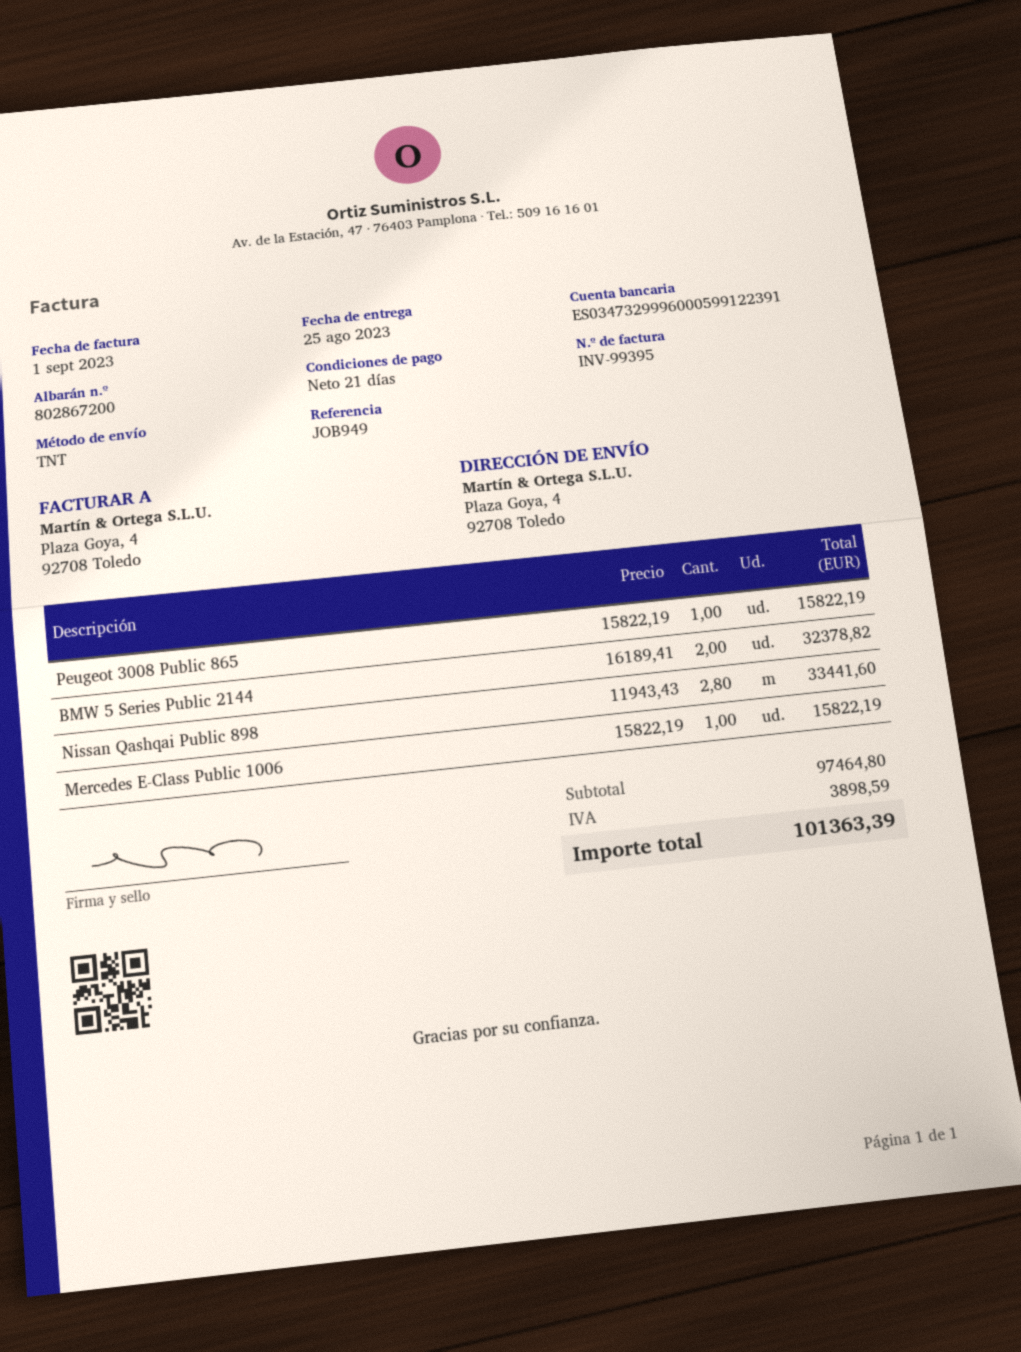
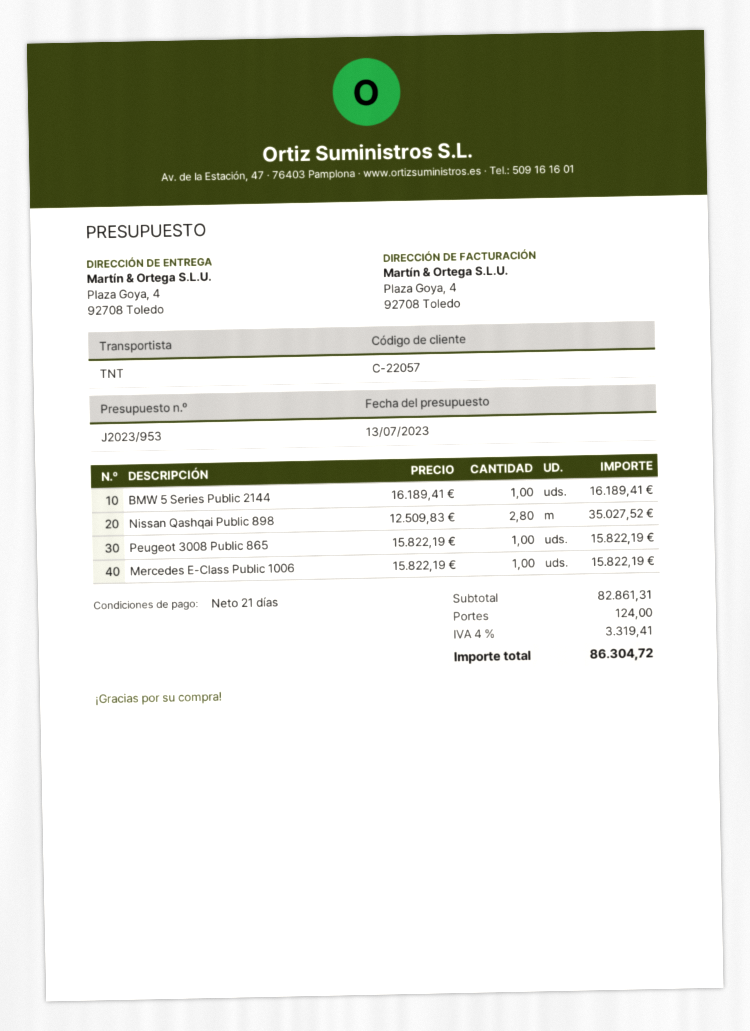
BMW 5 Series Public 2144: 2 x 16189.41 = 32378.82 -> 1 x 16189.41 = 16189.41
Nissan Qashqai Public 898: 2.8 x 11943.43 = 33441.60 -> 2.8 x 12509.83 = 35027.52
subtotal: 97464.80 -> 82861.31
shipping: none -> 124.00
tax: 3898.59 -> 3319.41
total: 101363.39 -> 86304.72

